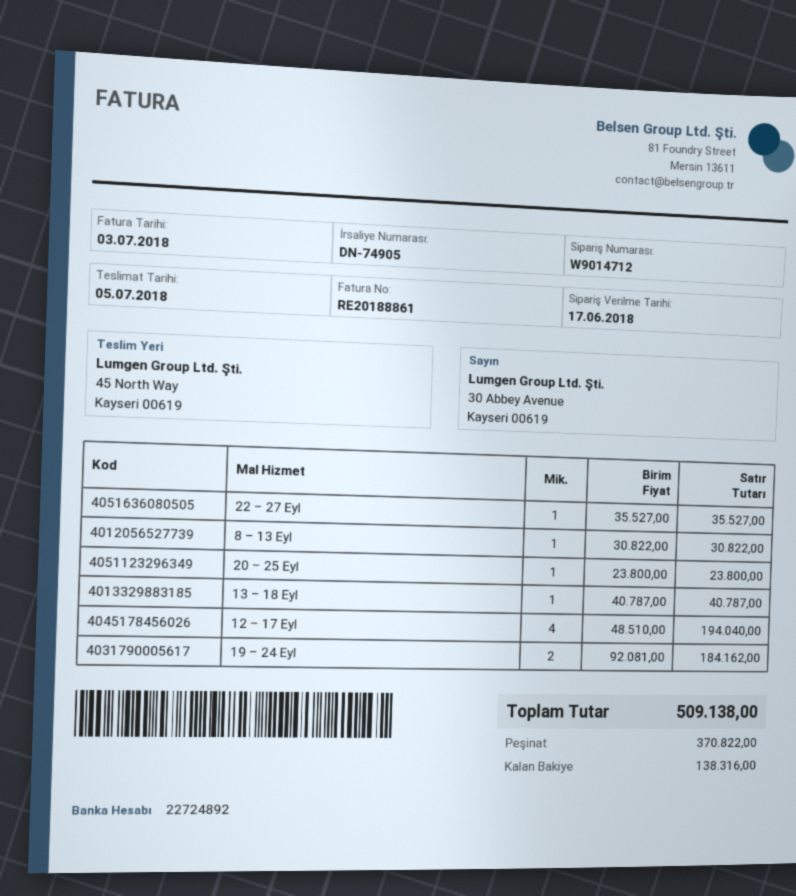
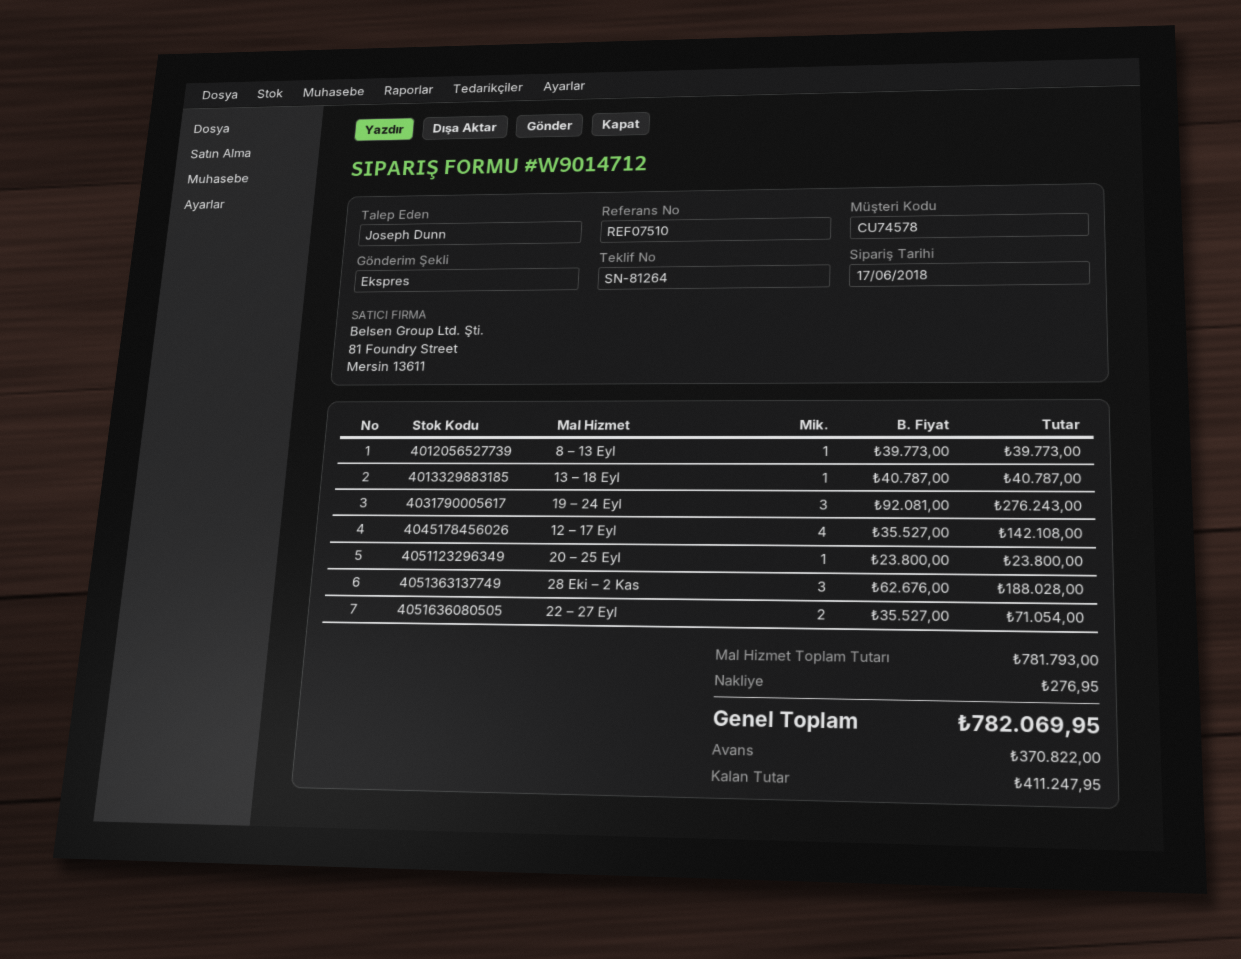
22 – 27 Eyl: 1 x 35527.00 = 35527.00 -> 2 x 35527.00 = 71054.00
8 – 13 Eyl: 1 x 30822.00 = 30822.00 -> 1 x 39773.00 = 39773.00
12 – 17 Eyl: 4 x 48510.00 = 194040.00 -> 4 x 35527.00 = 142108.00
19 – 24 Eyl: 2 x 92081.00 = 184162.00 -> 3 x 92081.00 = 276243.00
28 Eki – 2 Kas: none -> 3 x 62676.00 = 188028.00
shipping: none -> 276.95
total: 509138.00 -> 782069.95
balance: 138316.00 -> 411247.95

